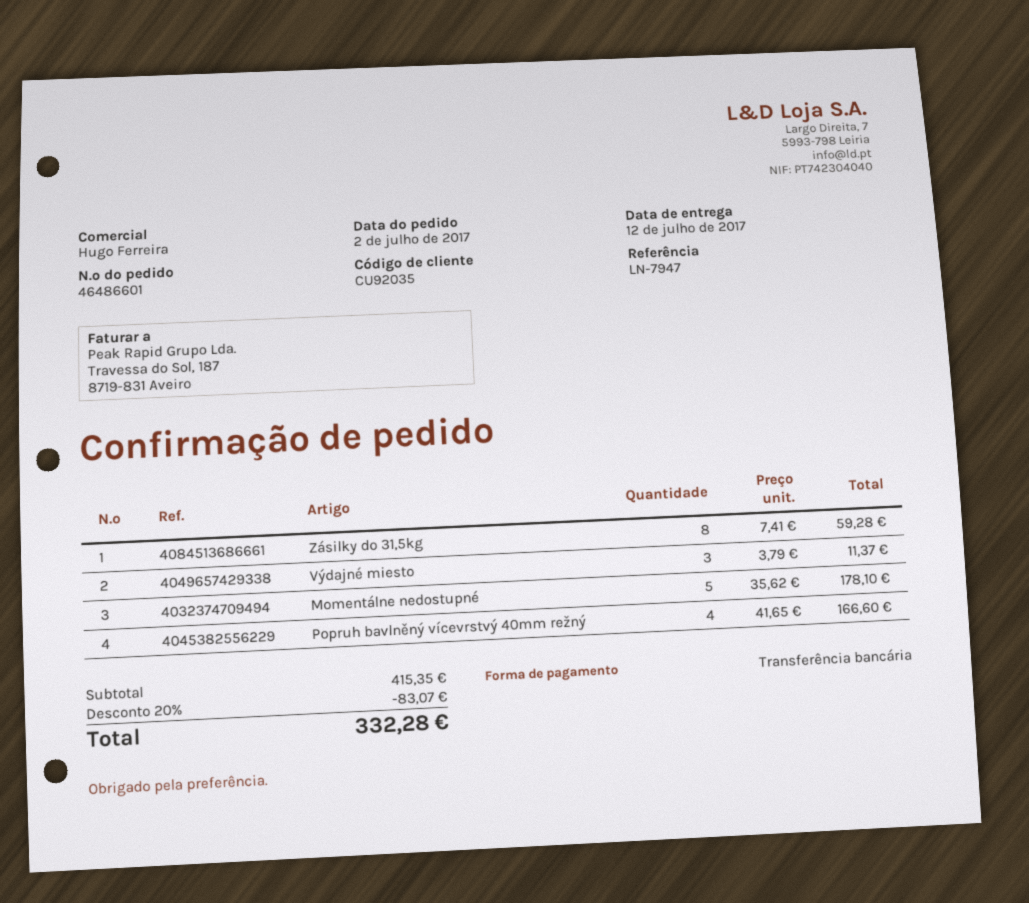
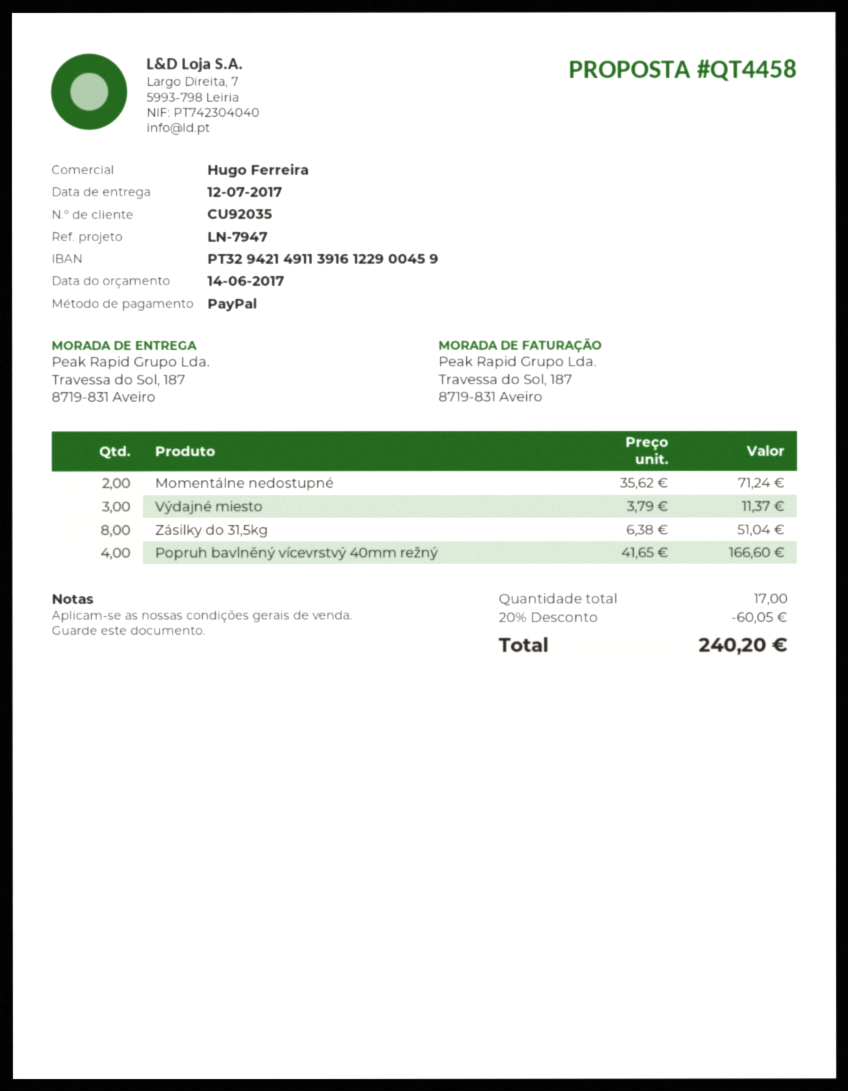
payment method: bank transfer -> PayPal
Zásilky do 31,5kg: 8 x 7.41 = 59.28 -> 8 x 6.38 = 51.04
Momentálne nedostupné: 5 x 35.62 = 178.10 -> 2 x 35.62 = 71.24
discount: 20% = 83.07 -> 20% = 60.05
total: 332.28 -> 240.20

